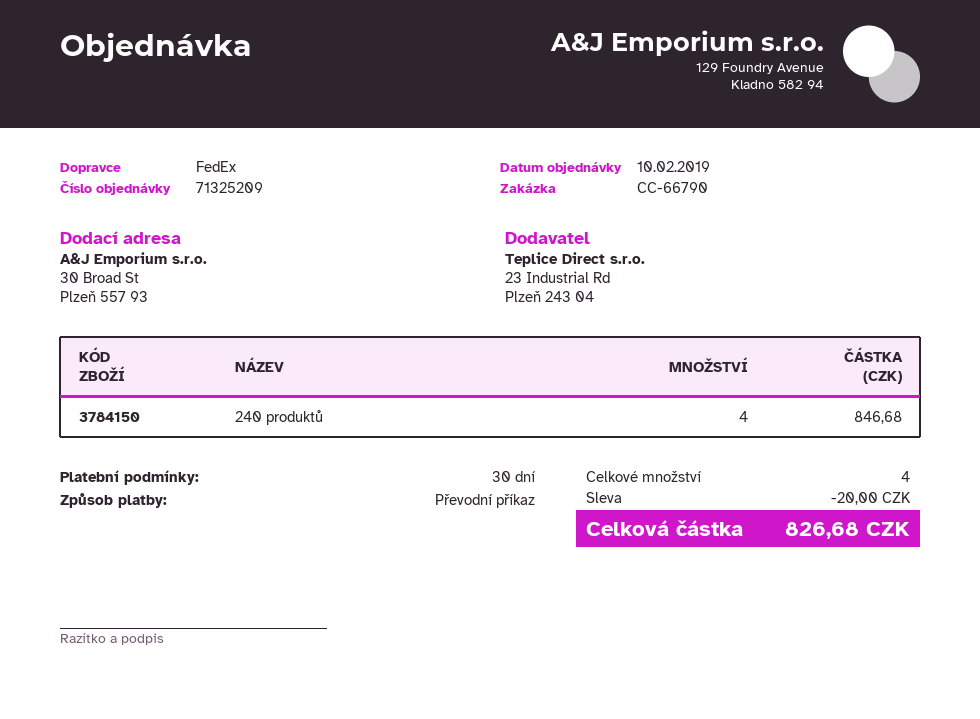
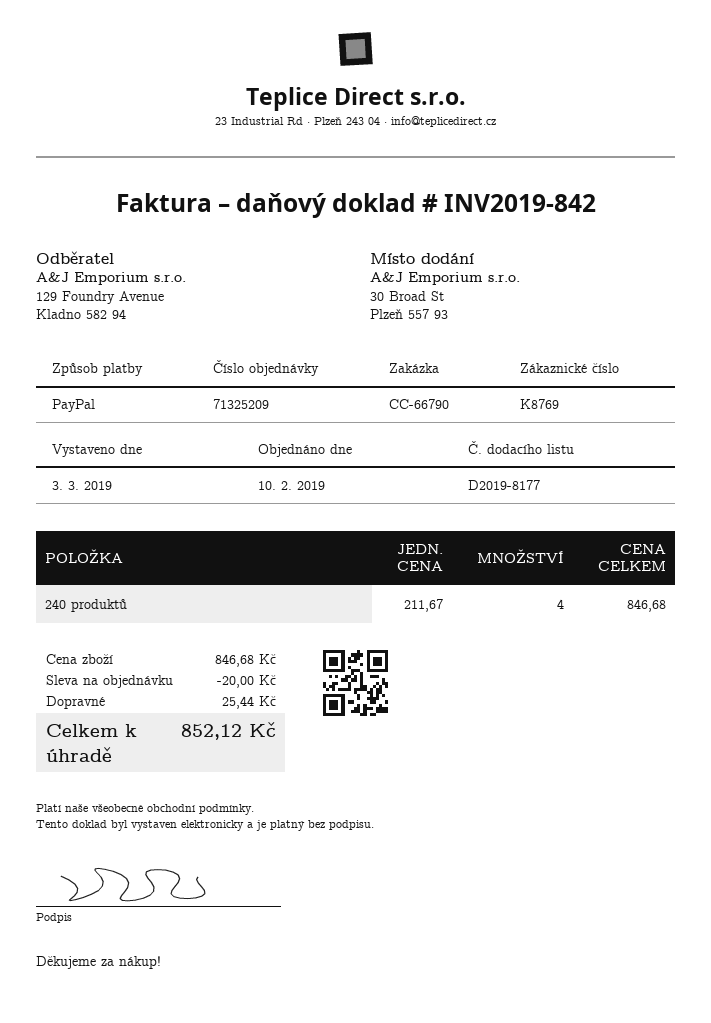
payment method: bank transfer -> PayPal
shipping: none -> 25.44
total: 826.68 -> 852.12

